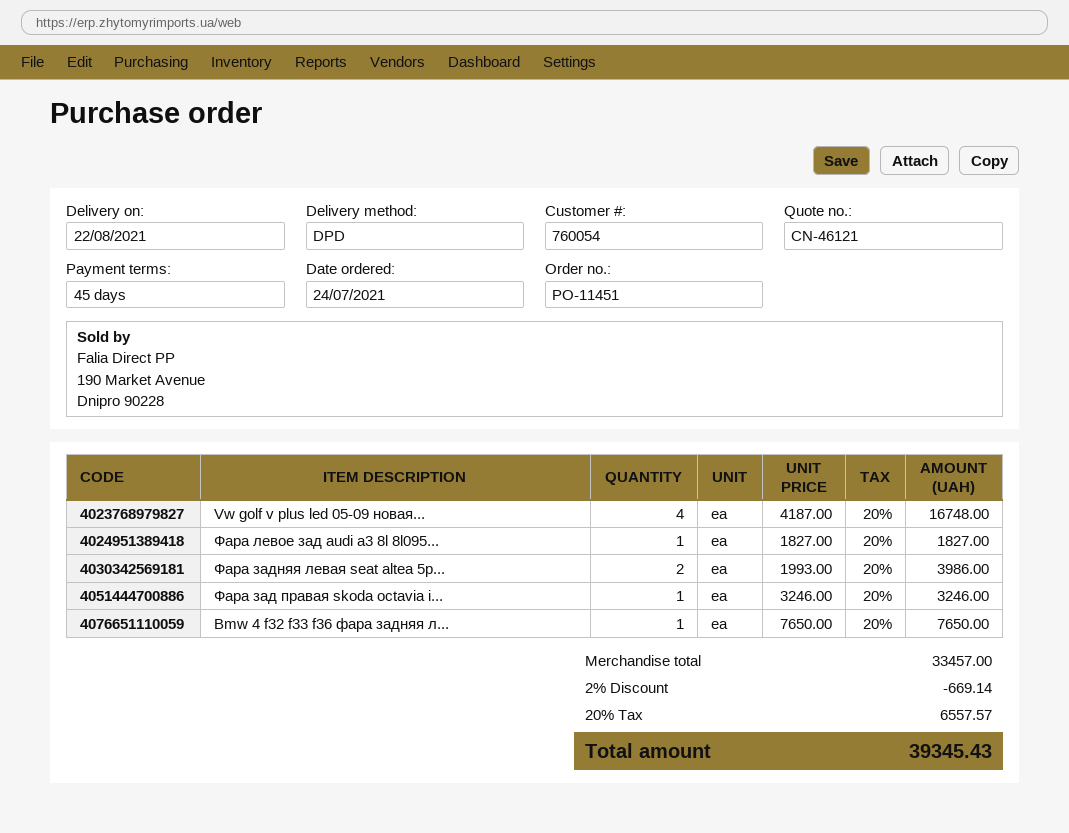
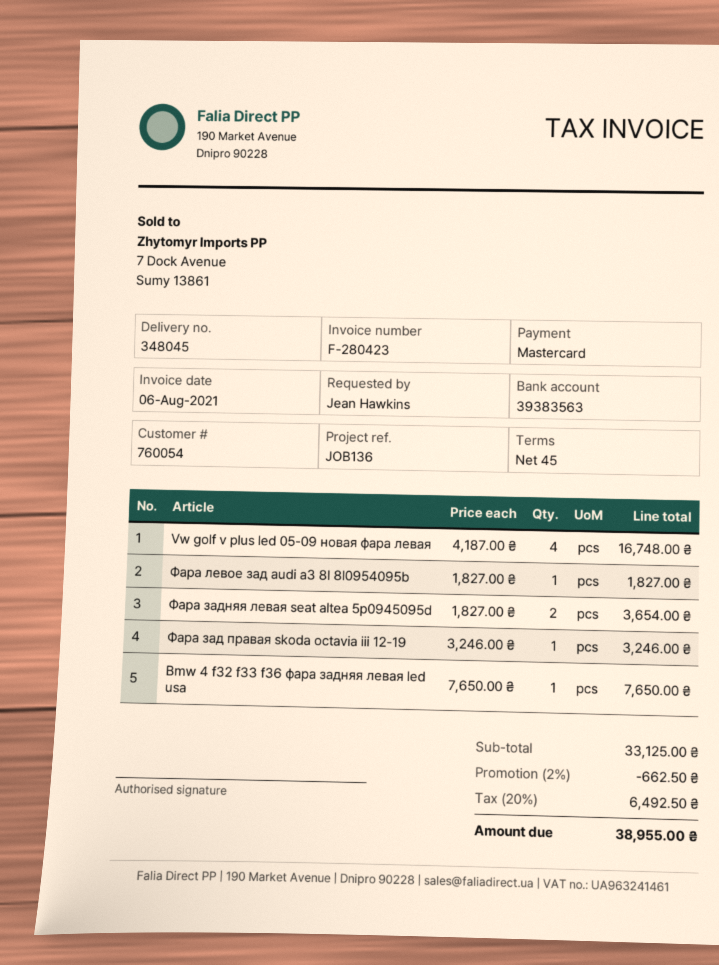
Фара задняя левая seat altea 5p...: 2 x 1993.00 = 3986.00 -> 2 x 1827.00 = 3654.00
subtotal: 33457.00 -> 33125.00
discount: 2% = 669.14 -> 2% = 662.50
tax: 20% = 6557.57 -> 20% = 6492.50
total: 39345.43 -> 38955.00

